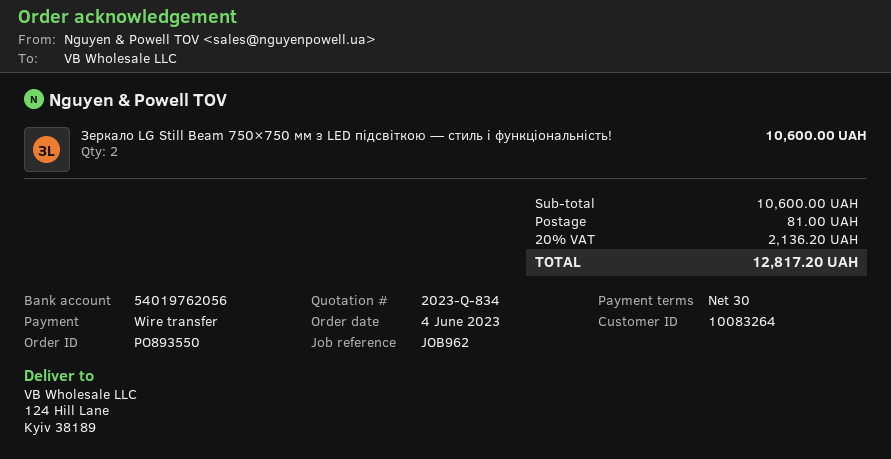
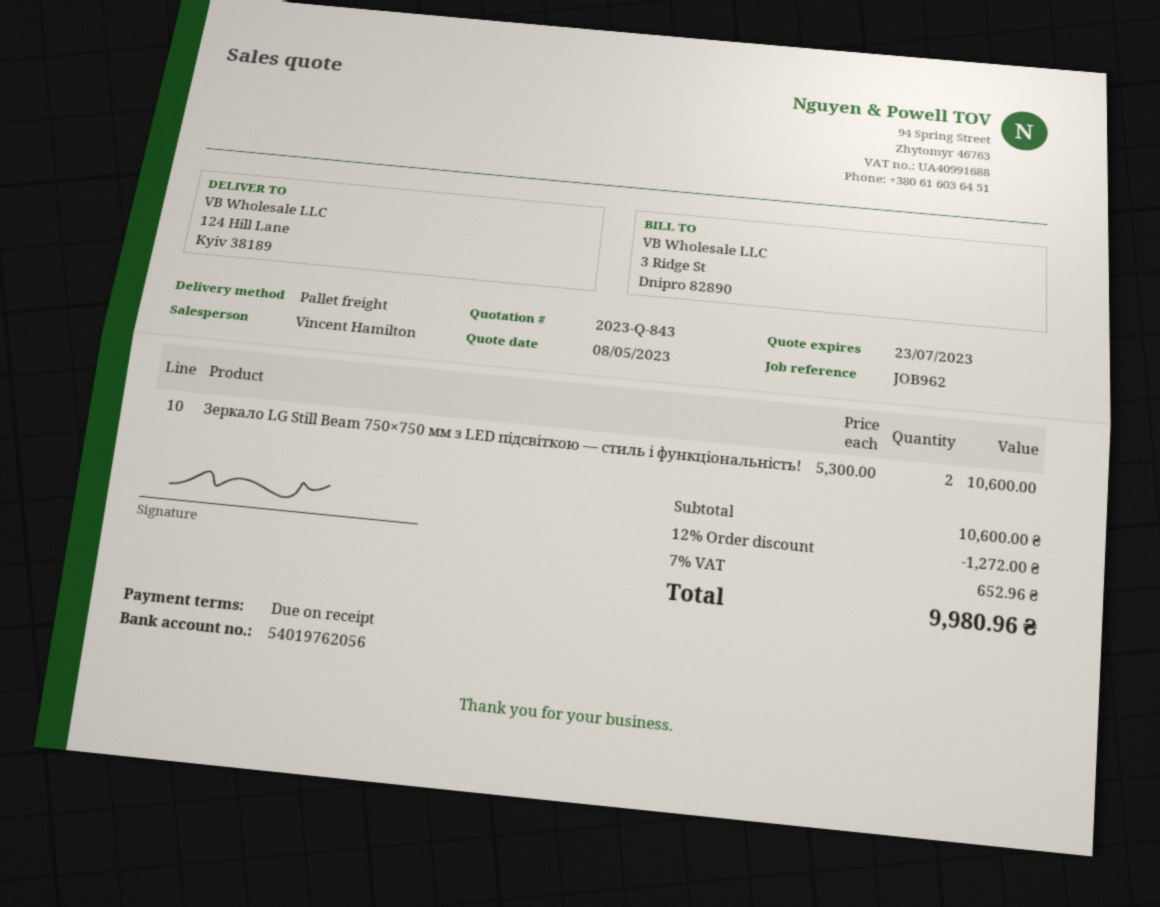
quote number: 2023-Q-834 -> 2023-Q-843
payment terms: 30 days -> on receipt
discount: none -> 12% = 1272.00
shipping: 81.00 -> none
tax: 20% = 2136.20 -> 7% = 652.96
total: 12817.20 -> 9980.96

